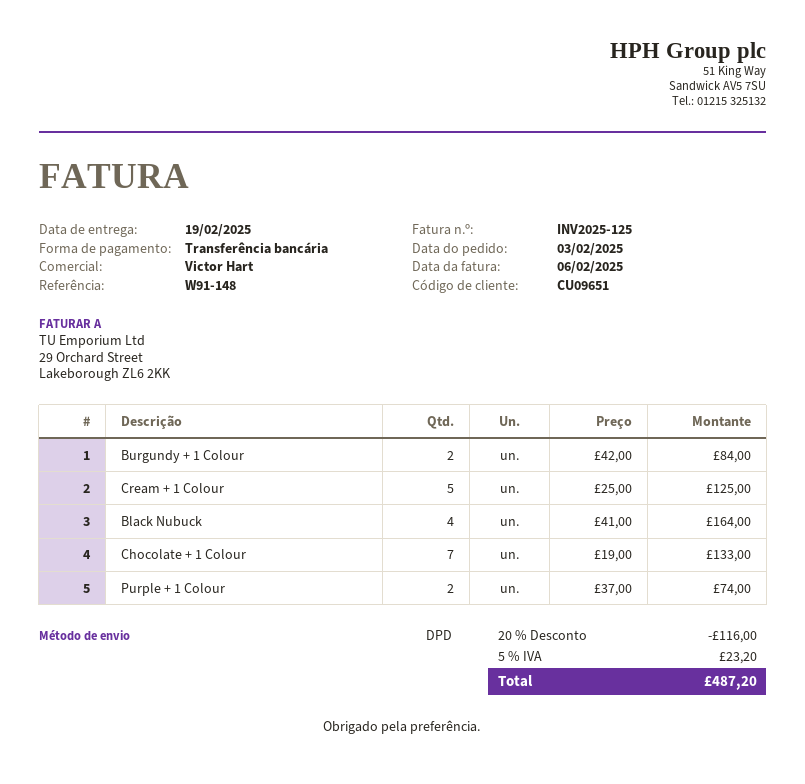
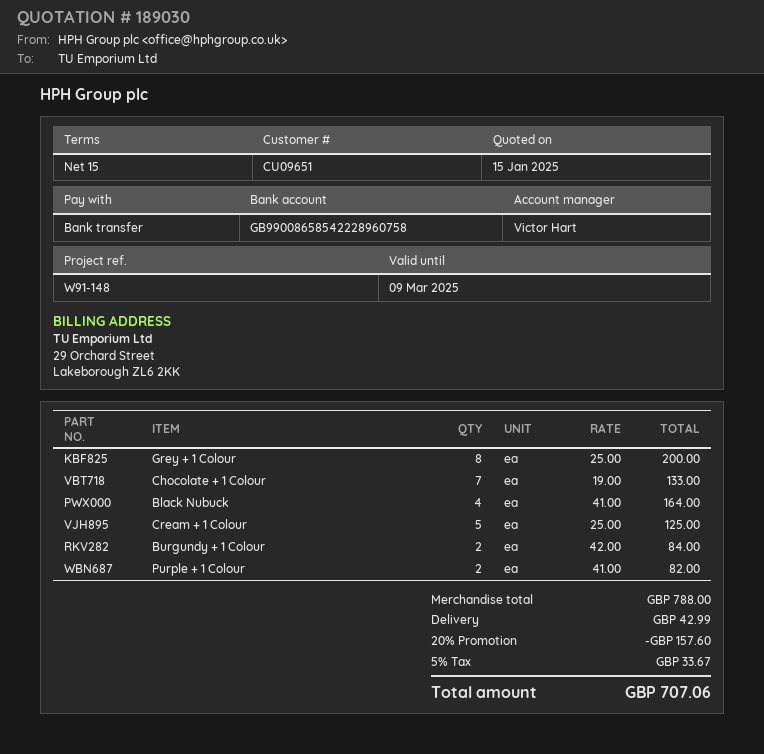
Purple + 1 Colour: 2 x 37.00 = 74.00 -> 2 x 41.00 = 82.00
Grey + 1 Colour: none -> 8 x 25.00 = 200.00
discount: 20% = 116.00 -> 20% = 157.60
shipping: none -> 42.99
tax: 5% = 23.20 -> 5% = 33.67
total: 487.20 -> 707.06

